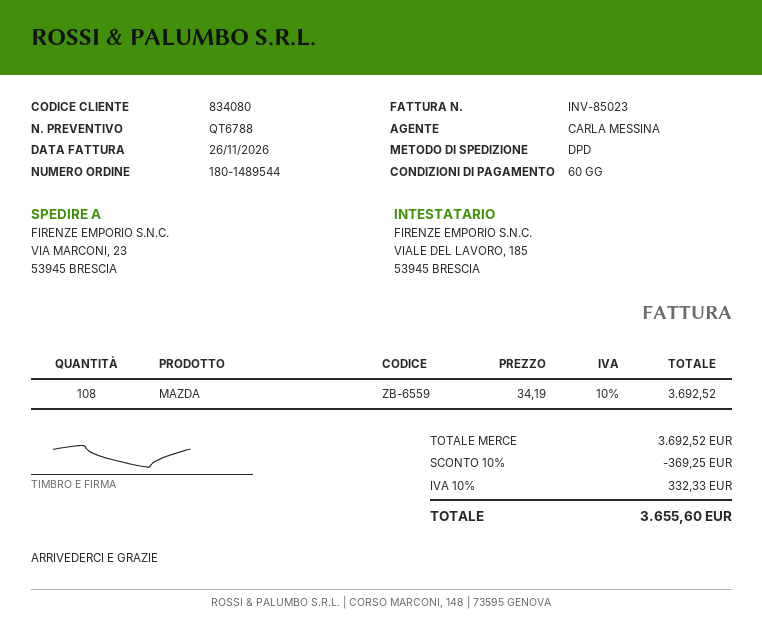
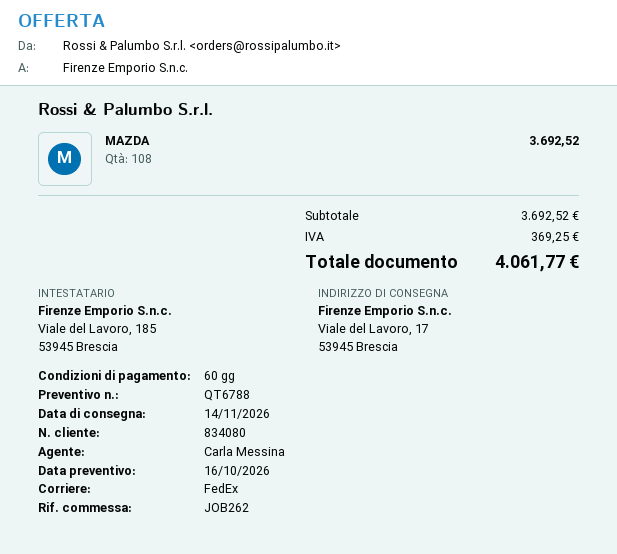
shipping method: DPD -> FedEx
ship to: VIA MARCONI, 23, 53945 BRESCIA -> Viale del Lavoro, 17, 53945 Brescia
discount: 10% = 369.25 -> none
tax: 332.33 -> 369.25
total: 3655.60 -> 4061.77

